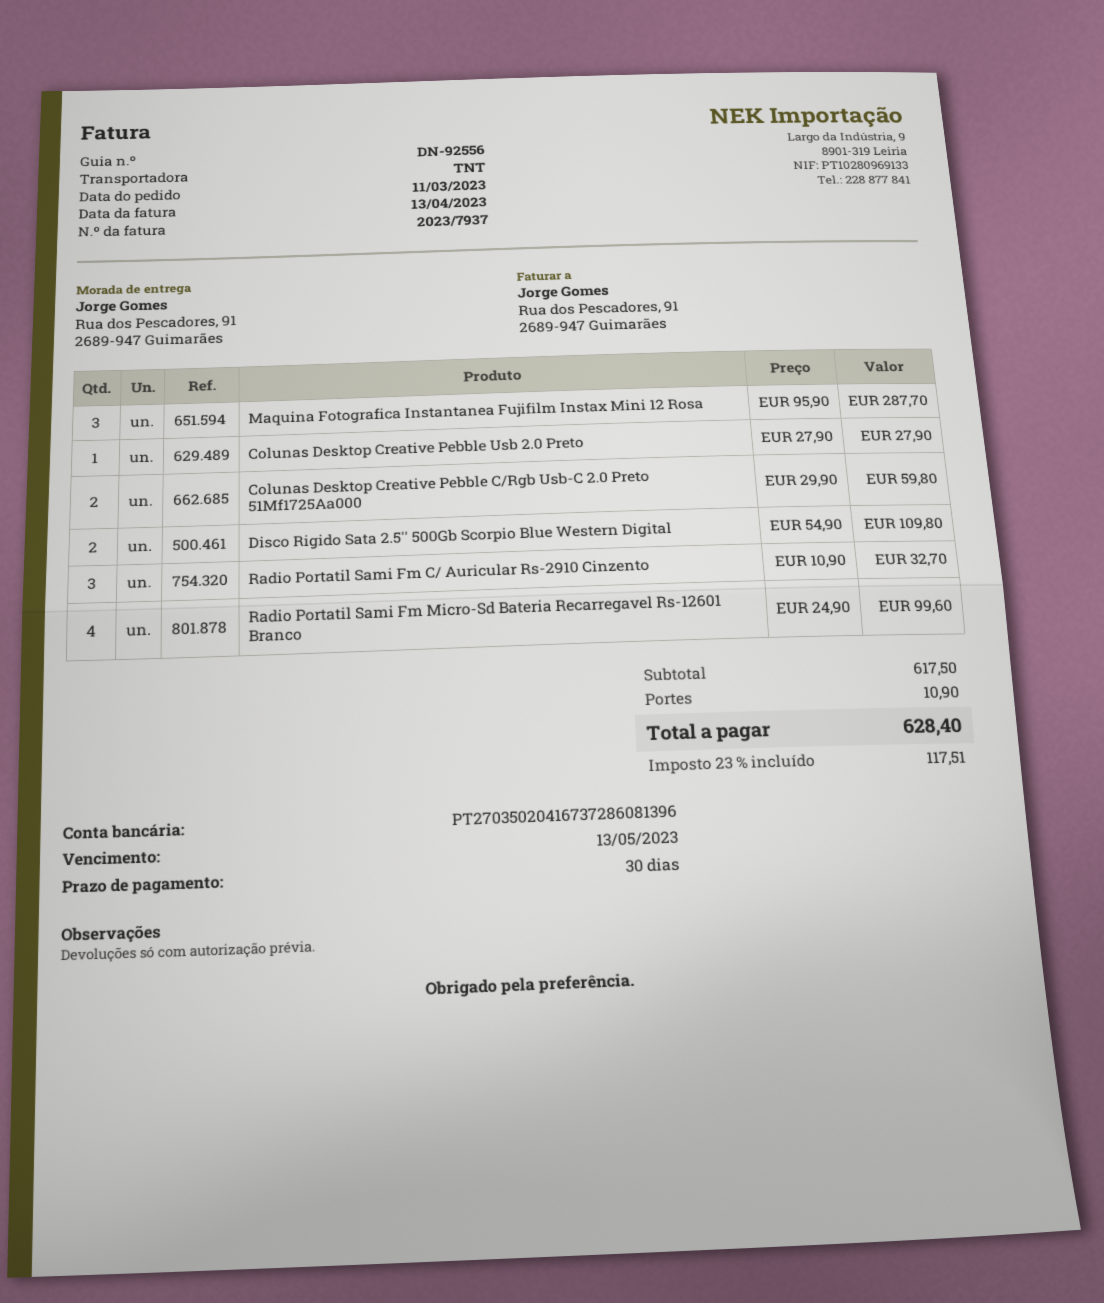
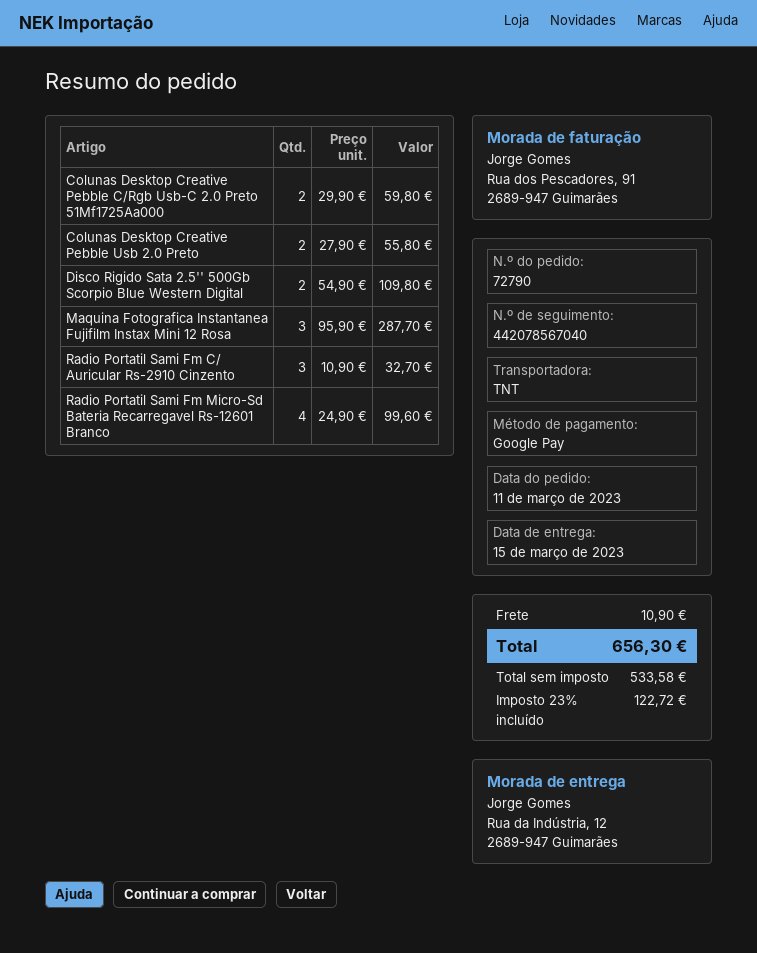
ship to: Rua dos Pescadores, 91, 2689-947 Guimarães -> Rua da Indústria, 12, 2689-947 Guimarães
Colunas Desktop Creative Pebble Usb 2.0 Preto: 1 x 27.90 = 27.90 -> 2 x 27.90 = 55.80
tax: 23% = 117.51 -> 23% = 122.72
total: 628.40 -> 656.30

